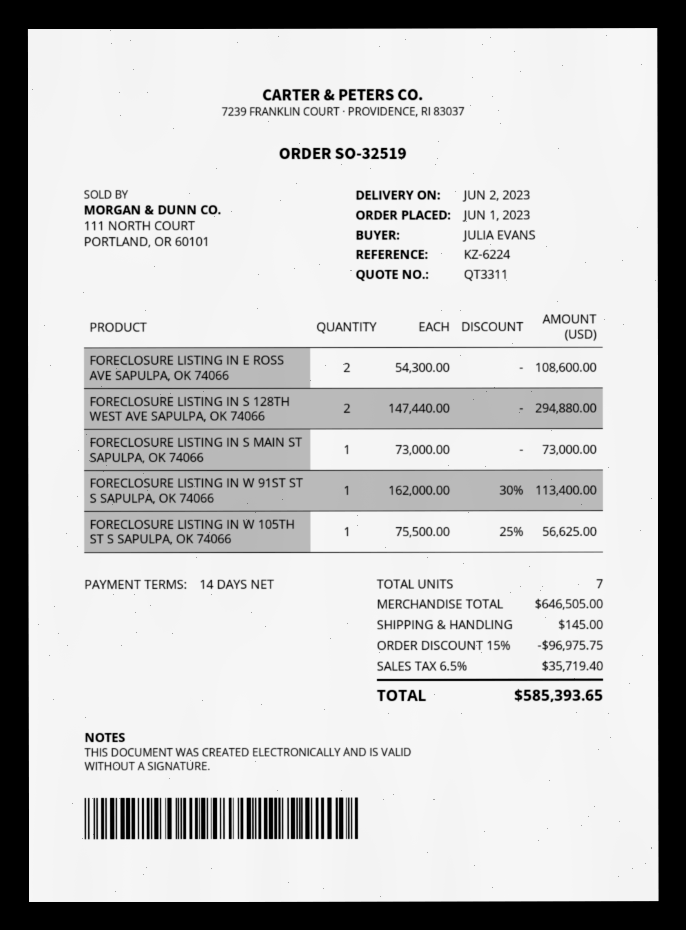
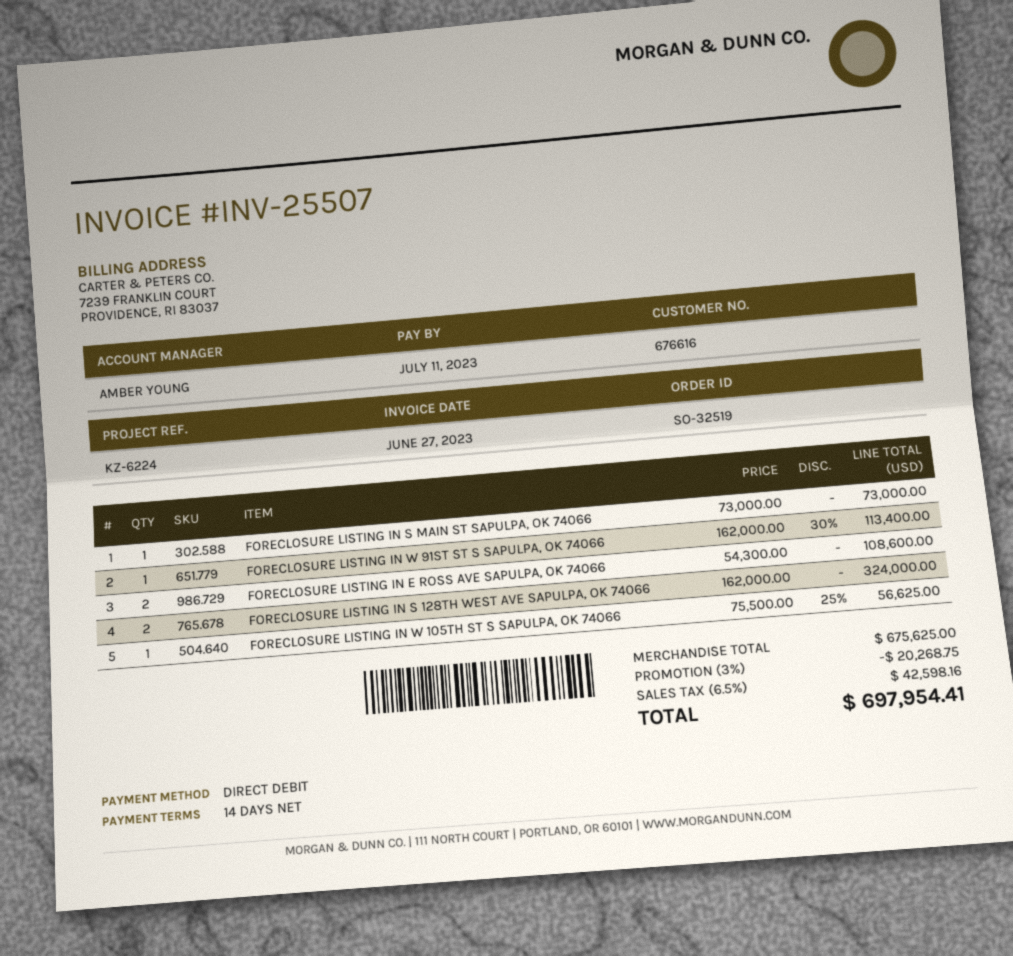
FORECLOSURE LISTING IN S 128TH WEST AVE SAPULPA, OK 74066: 2 x 147440.00 = 294880.00 -> 2 x 162000.00 = 324000.00
subtotal: 646505.00 -> 675625.00
discount: 15% = 96975.75 -> 3% = 20268.75
shipping: 145.00 -> none
tax: 6.5% = 35719.40 -> 6.5% = 42598.16
total: 585393.65 -> 697954.41

